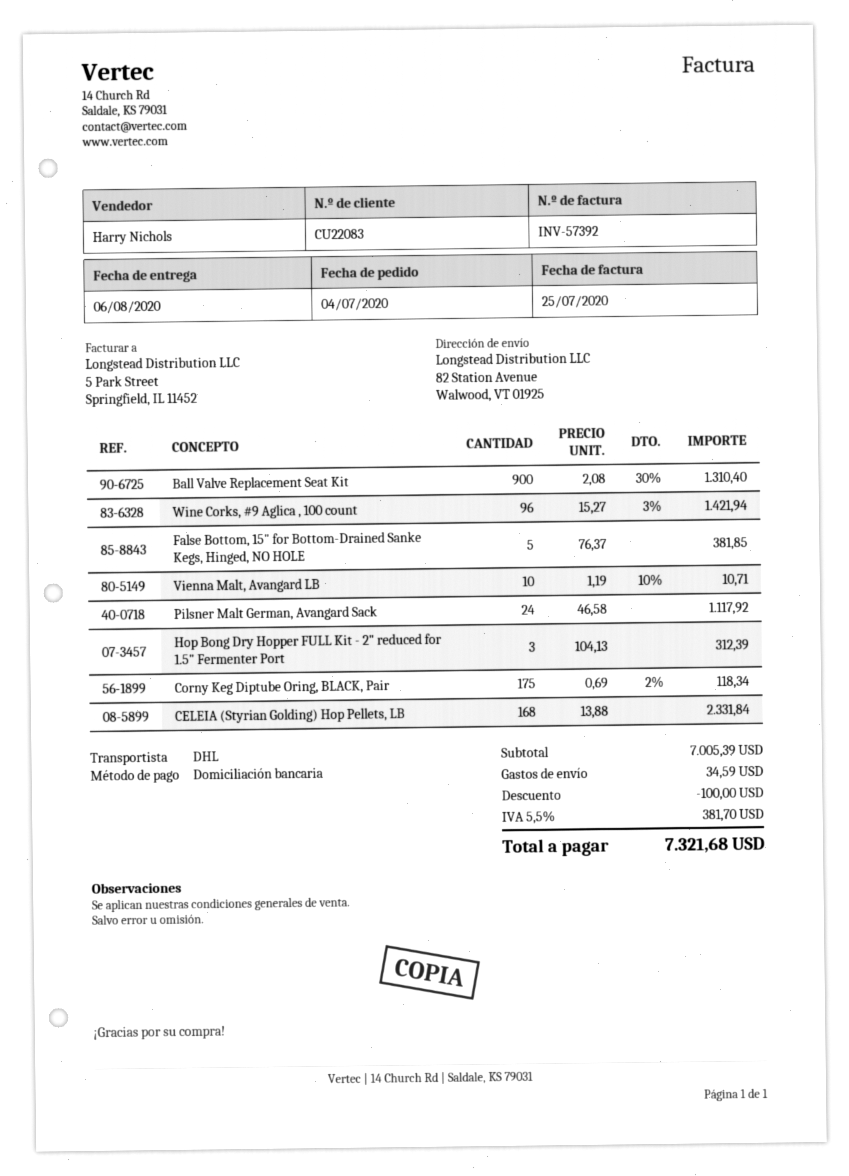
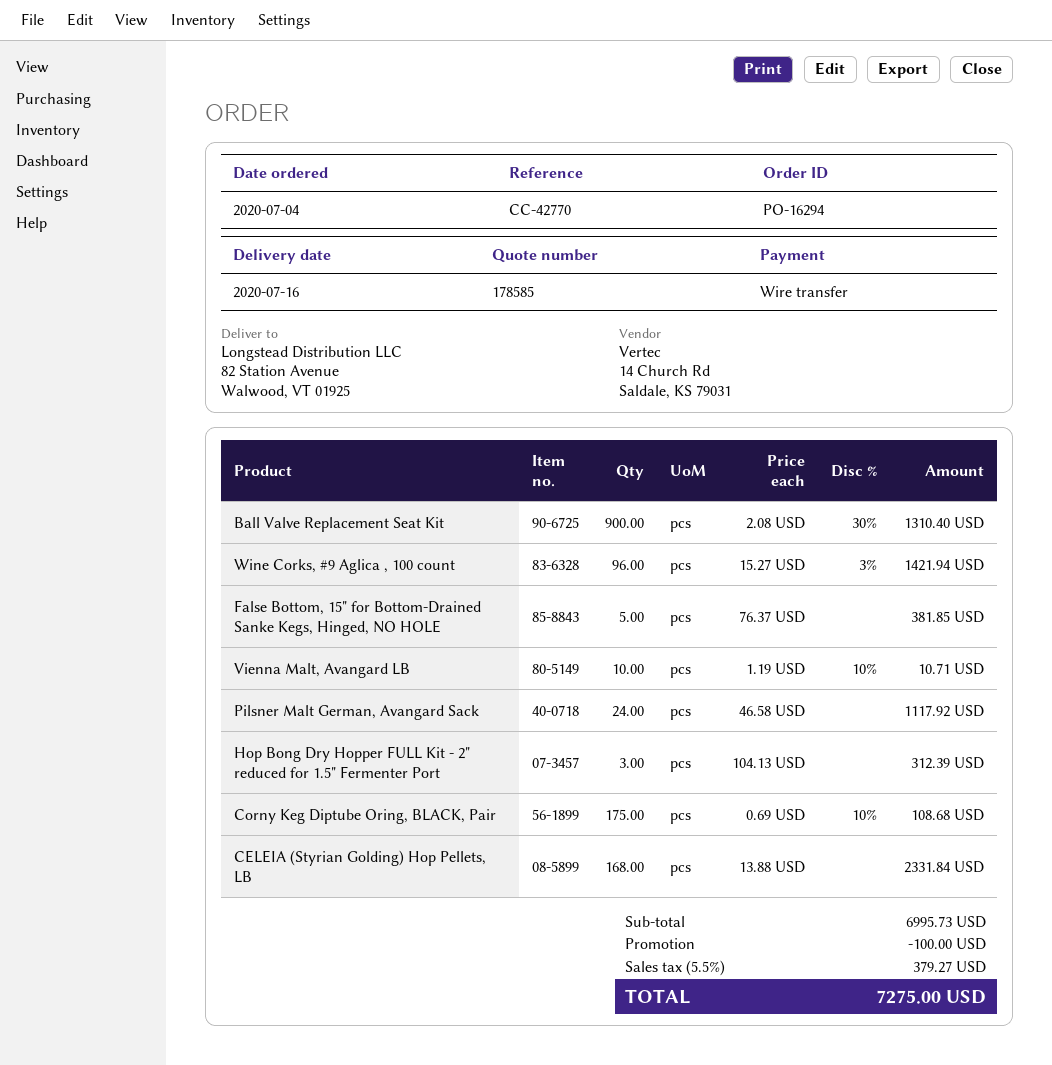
delivery date: 2020-08-06 -> 2020-07-16
payment method: direct debit -> bank transfer
Corny Keg Diptube Oring, BLACK, Pair: 175 x 0.69 - 2% = 118.34 -> 175 x 0.69 - 10% = 108.68
subtotal: 7005.39 -> 6995.73
shipping: 34.59 -> none
tax: 5.5% = 381.70 -> 5.5% = 379.27
total: 7321.68 -> 7275.00

